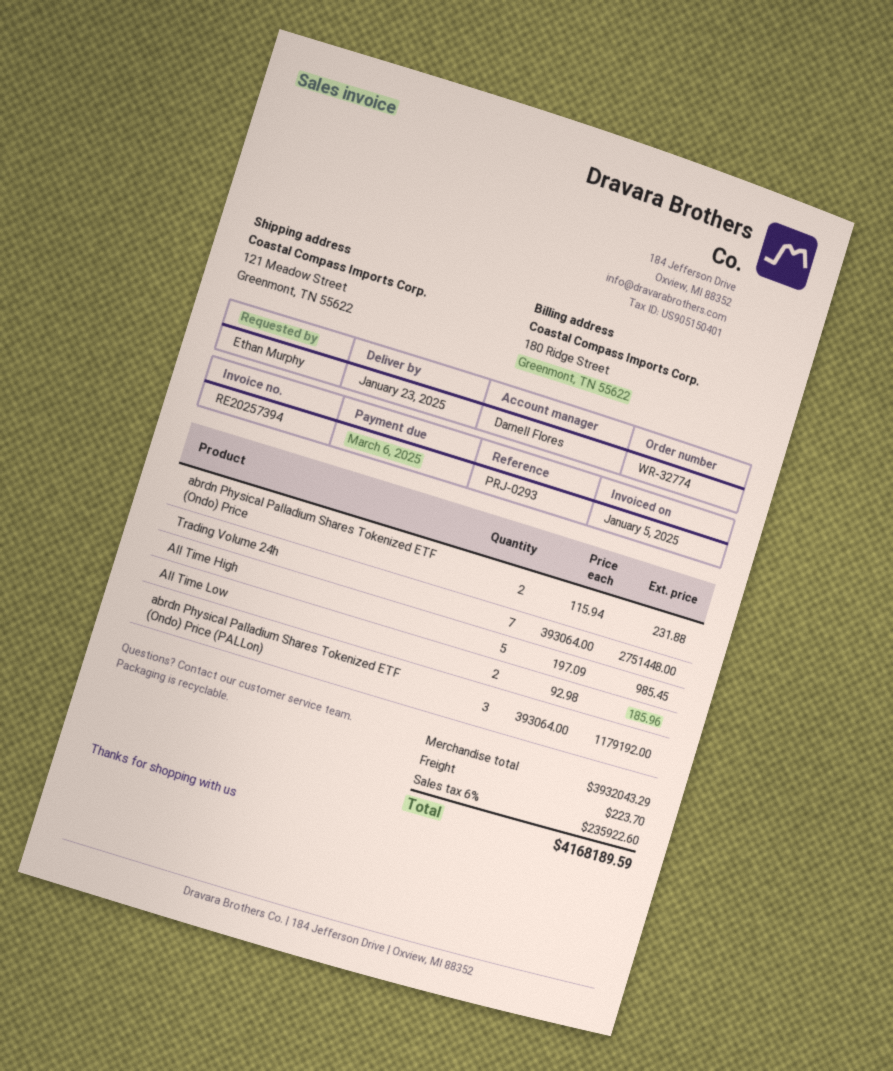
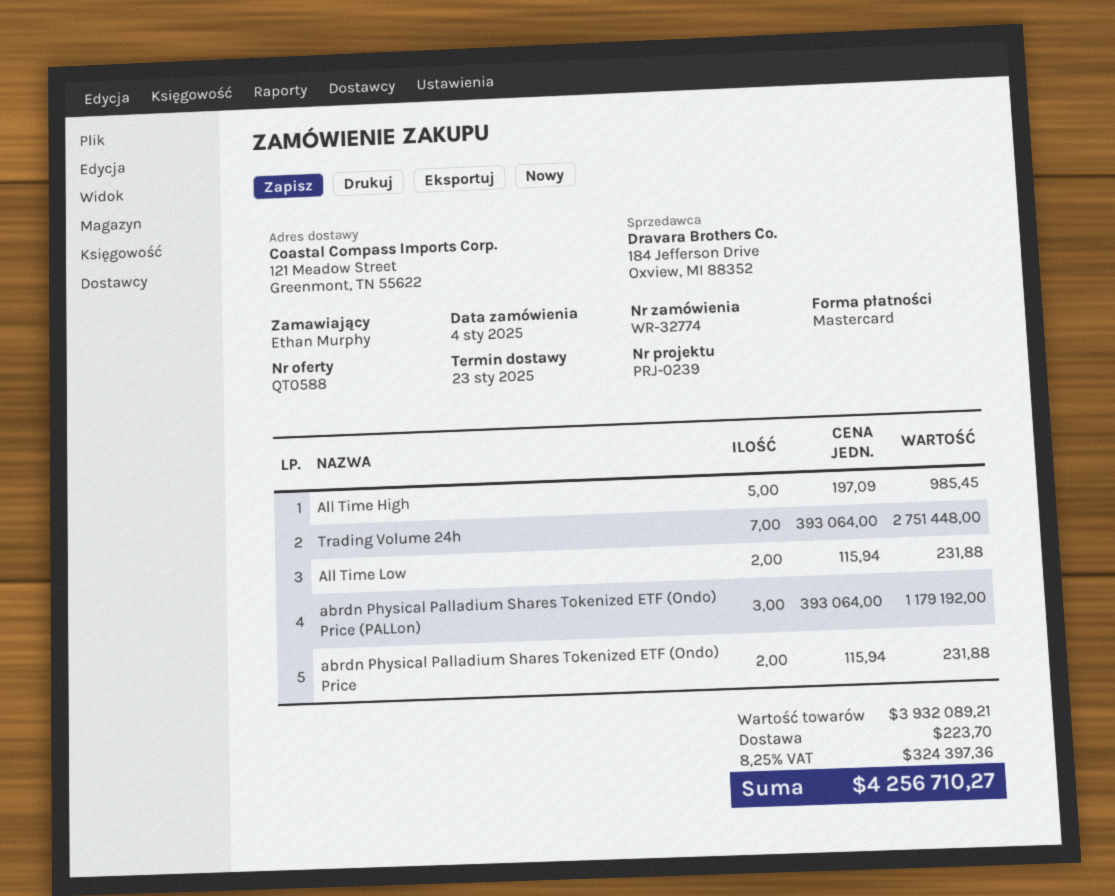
reference: PRJ-0293 -> PRJ-0239
All Time Low: 2 x 92.98 = 185.96 -> 2 x 115.94 = 231.88
subtotal: 3932043.29 -> 3932089.21
tax: 6% = 235922.60 -> 8.25% = 324397.36
total: 4168189.59 -> 4256710.27

